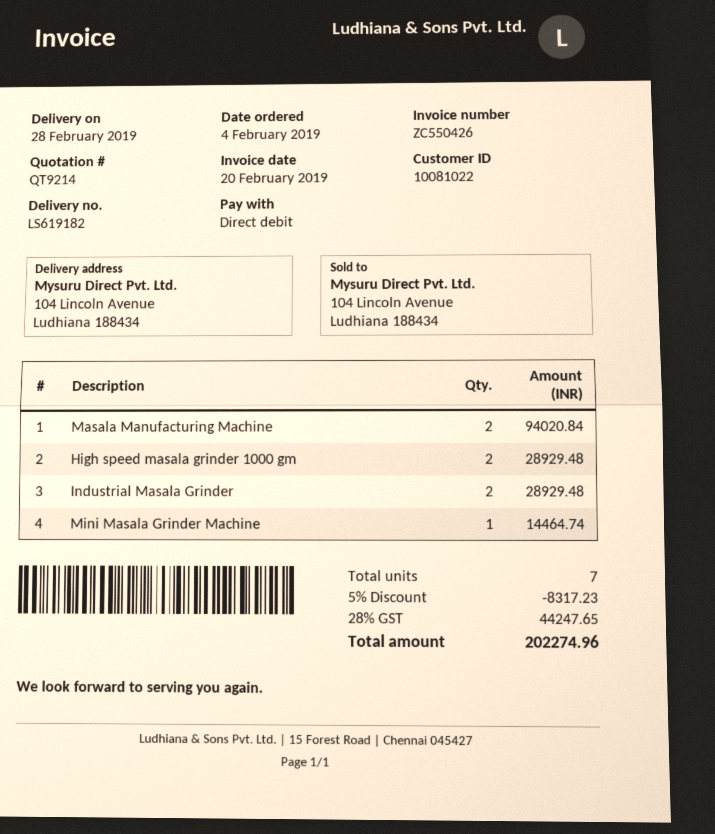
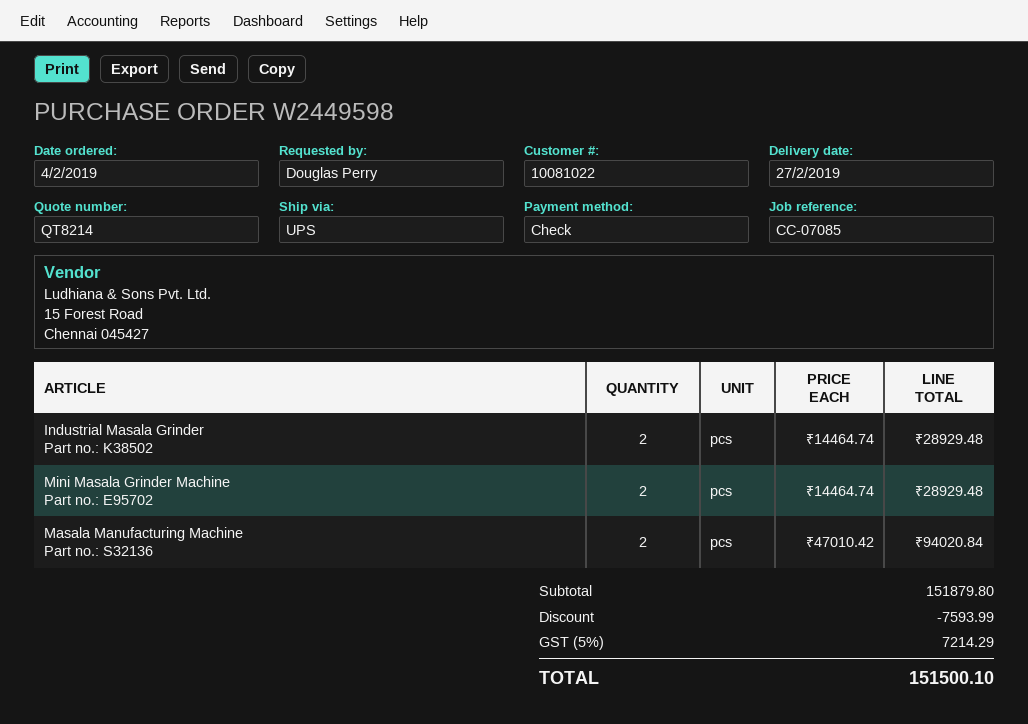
quote number: QT9214 -> QT8214
delivery date: 2019-02-28 -> 2019-02-27
payment method: direct debit -> cheque
High speed masala grinder 1000 gm: 2 for 28929.48 -> none
Mini Masala Grinder Machine: 1 for 14464.74 -> 2 for 28929.48
discount: 8317.23 -> 7593.99
tax: 28% = 44247.65 -> 5% = 7214.29
total: 202274.96 -> 151500.10

